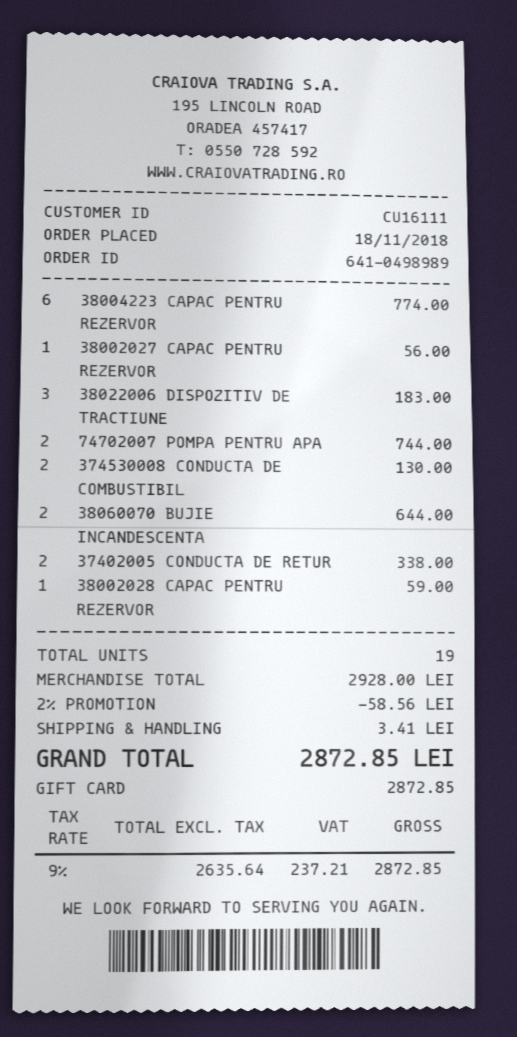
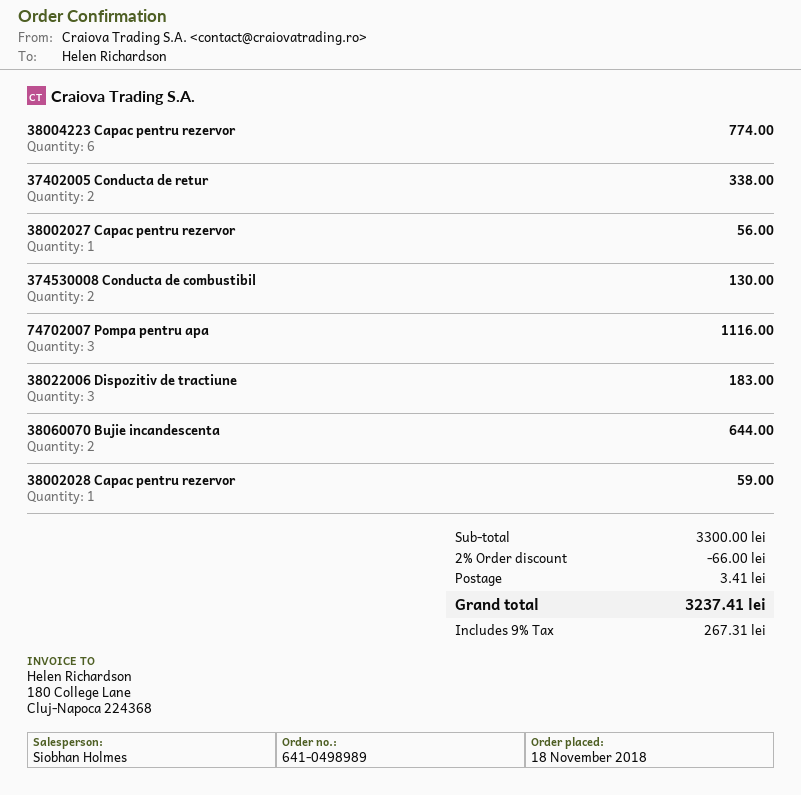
74702007 POMPA PENTRU APA: 2 for 744.00 -> 3 for 1116.00
subtotal: 2928.00 -> 3300.00
discount: 2% = 58.56 -> 2% = 66.00
tax: 9% = 237.21 -> 9% = 267.31
total: 2872.85 -> 3237.41

